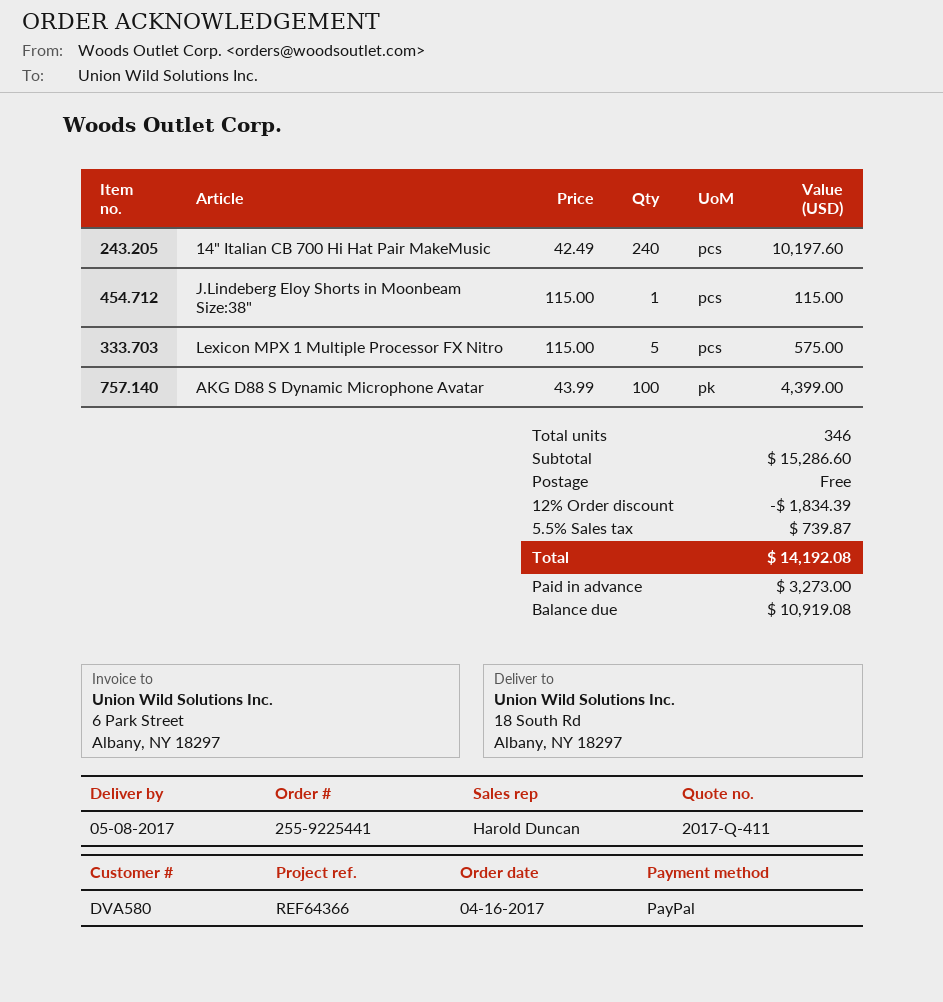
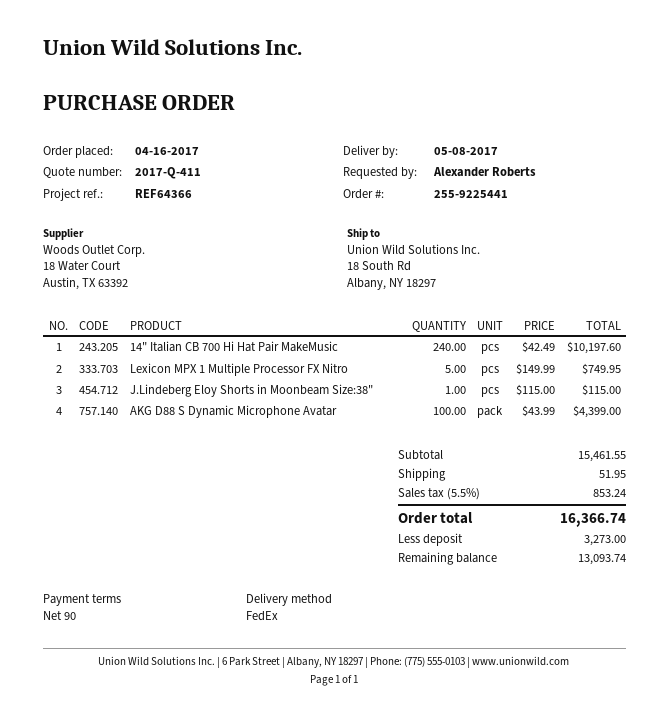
Lexicon MPX 1 Multiple Processor FX Nitro: 5 x 115.00 = 575.00 -> 5 x 149.99 = 749.95
subtotal: 15286.60 -> 15461.55
discount: 12% = 1834.39 -> none
shipping: 0.00 -> 51.95
tax: 5.5% = 739.87 -> 5.5% = 853.24
total: 14192.08 -> 16366.74
balance: 10919.08 -> 13093.74

